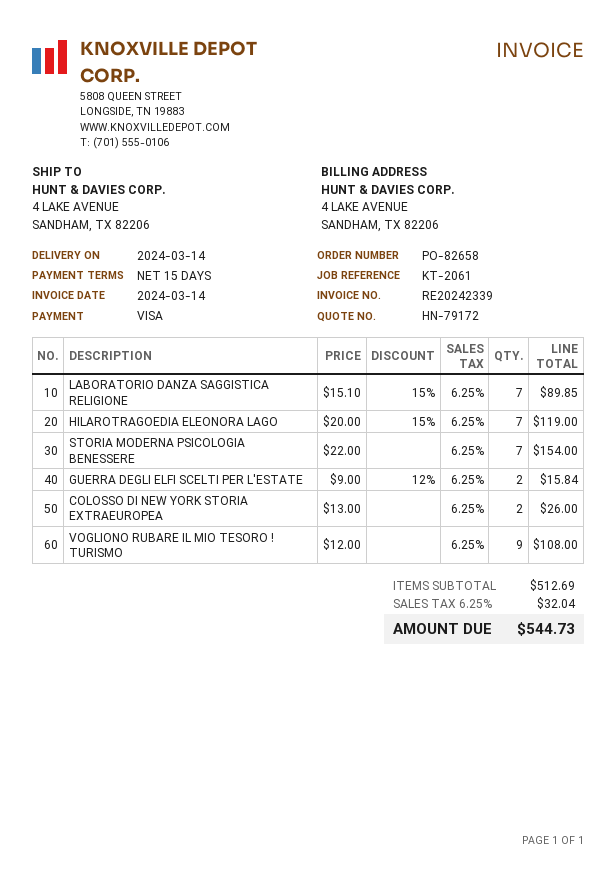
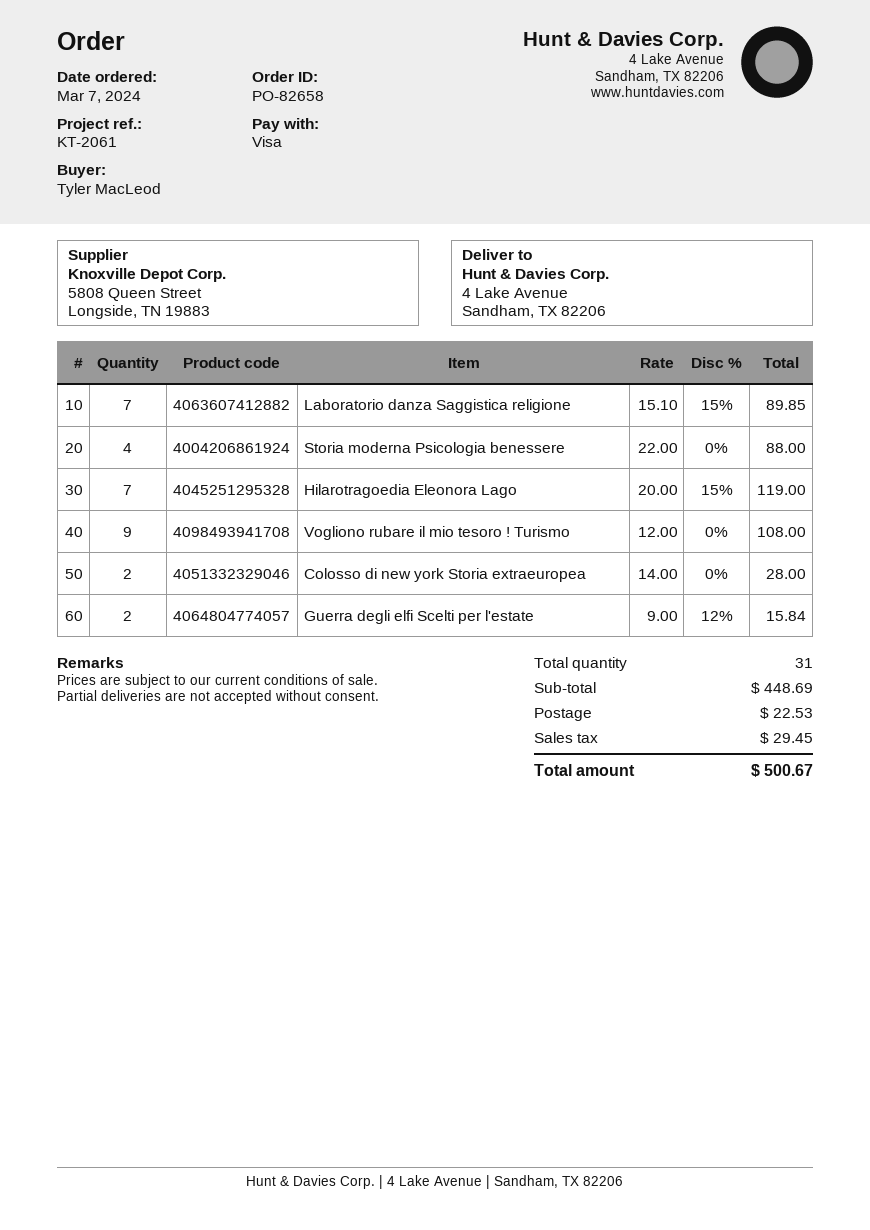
STORIA MODERNA PSICOLOGIA BENESSERE: 7 x 22.00 = 154.00 -> 4 x 22.00 = 88.00
COLOSSO DI NEW YORK STORIA EXTRAEUROPEA: 2 x 13.00 = 26.00 -> 2 x 14.00 = 28.00
subtotal: 512.69 -> 448.69
shipping: none -> 22.53
tax: 32.04 -> 29.45
total: 544.73 -> 500.67

